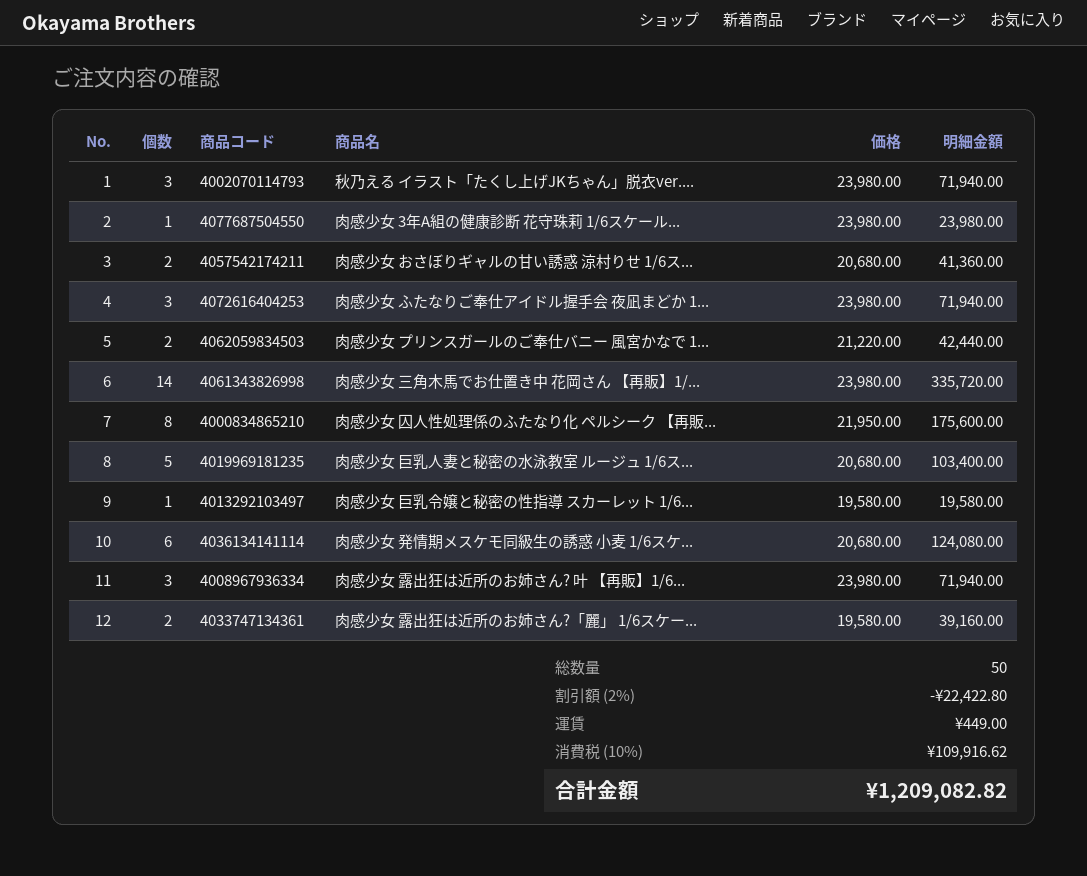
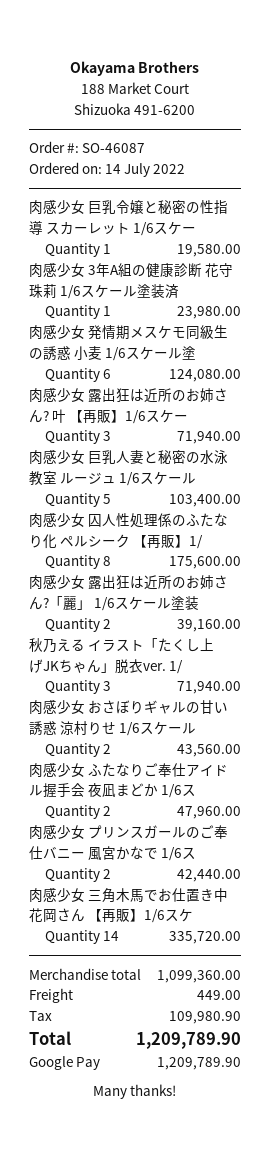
肉感少女 おさぼりギャルの甘い誘惑 涼村りせ 1/6ス...: 2 for 41360.00 -> 2 for 43560.00
肉感少女 ふたなりご奉仕アイドル握手会 夜凪まどか 1...: 3 for 71940.00 -> 2 for 47960.00
discount: 2% = 22422.80 -> none
tax: 109916.62 -> 109980.90
total: 1209082.82 -> 1209789.90

